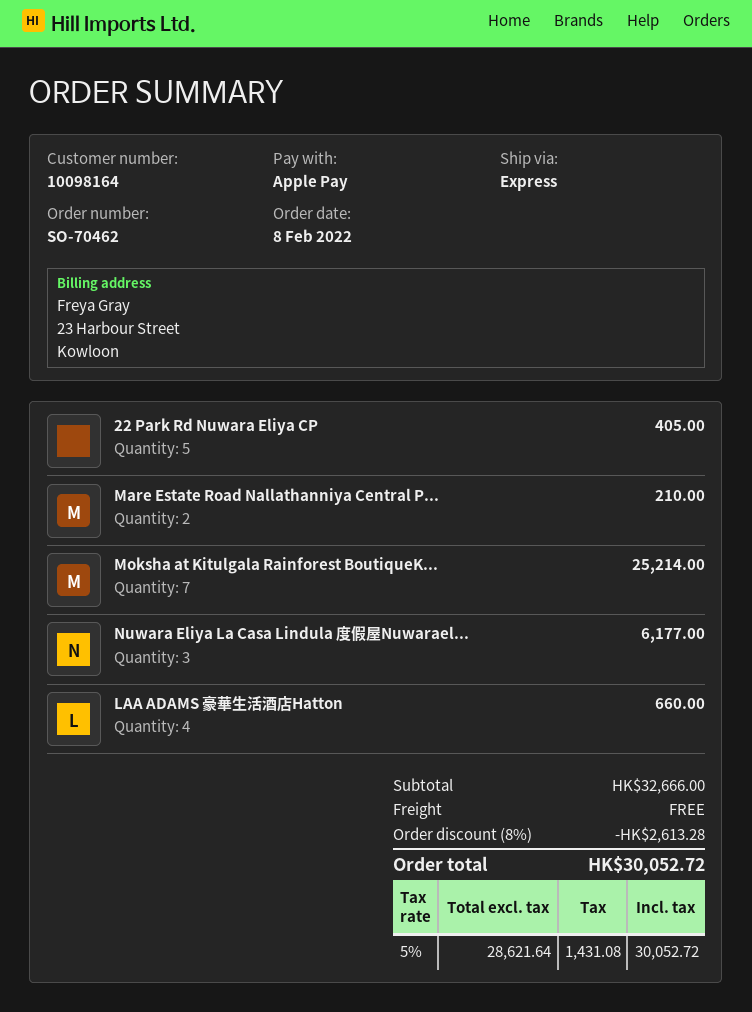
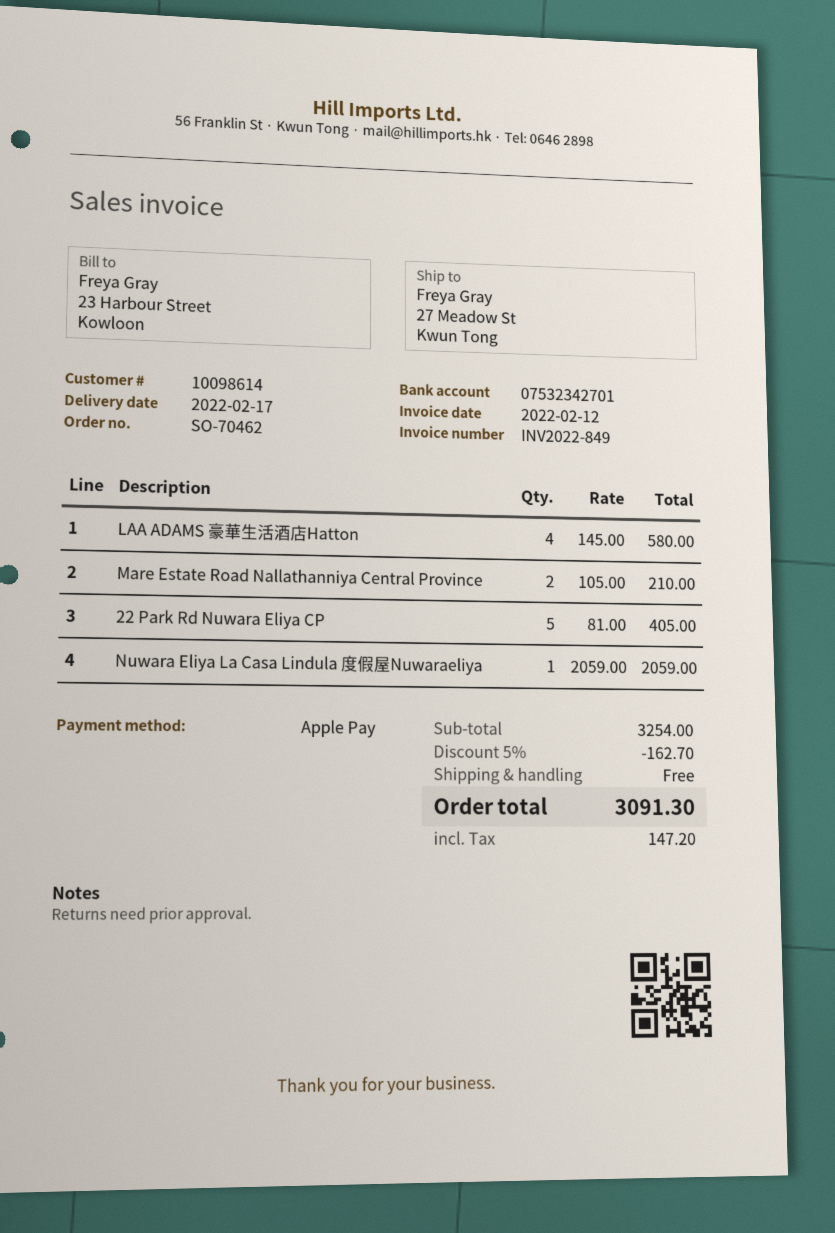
customer number: 10098164 -> 10098614
Moksha at Kitulgala Rainforest BoutiqueK...: 7 for 25214.00 -> none
Nuwara Eliya La Casa Lindula 度假屋Nuwarael...: 3 for 6177.00 -> 1 for 2059.00
LAA ADAMS 豪華生活酒店Hatton: 4 for 660.00 -> 4 for 580.00
subtotal: 32666.00 -> 3254.00
discount: 8% = 2613.28 -> 5% = 162.70
tax: 1431.08 -> 147.20
total: 30052.72 -> 3091.30

